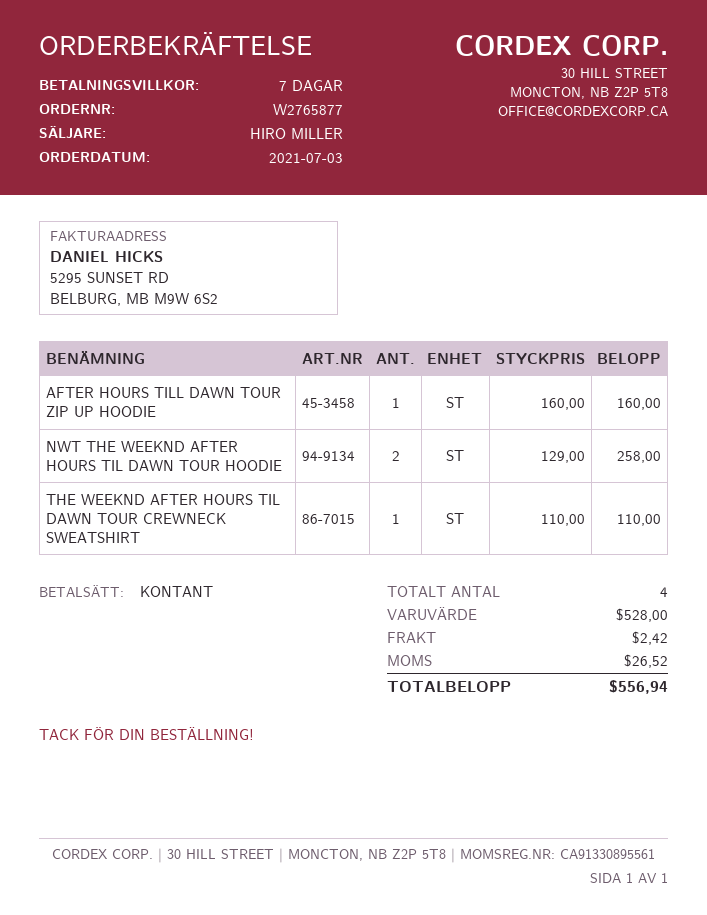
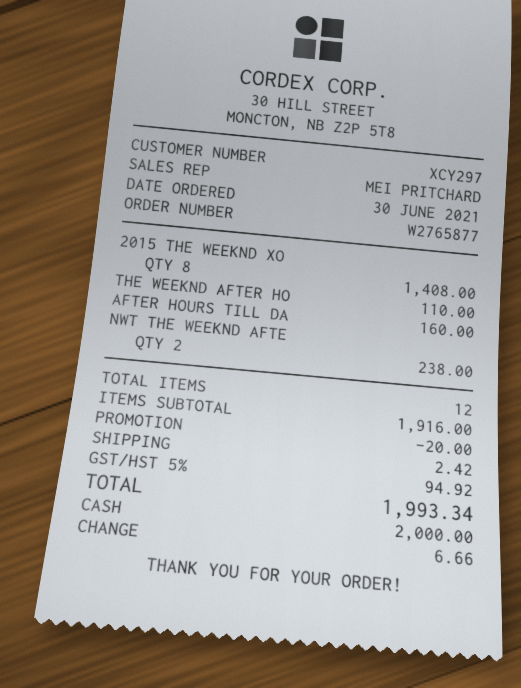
order date: 2021-07-03 -> 2021-06-30
sales rep: HIRO MILLER -> MEI PRITCHARD
NWT THE WEEKND AFTER HOURS TIL DAWN TOUR HOODIE: 2 for 258.00 -> 2 for 238.00
2015 THE WEEKND XO: none -> 8 for 1408.00
total quantity: 4 -> 12
subtotal: 528.00 -> 1916.00
discount: none -> 20.00
tax: 26.52 -> 94.92
total: 556.94 -> 1993.34

